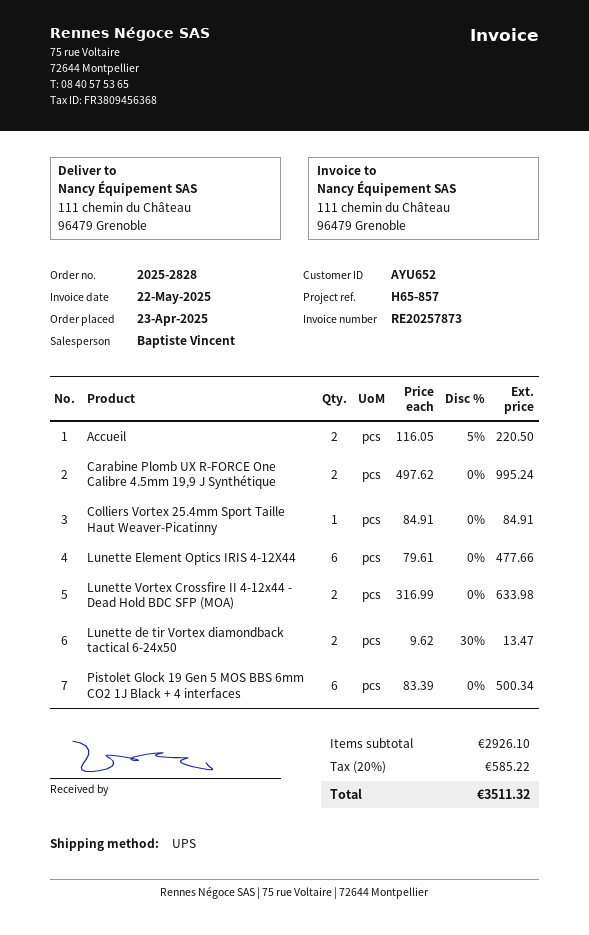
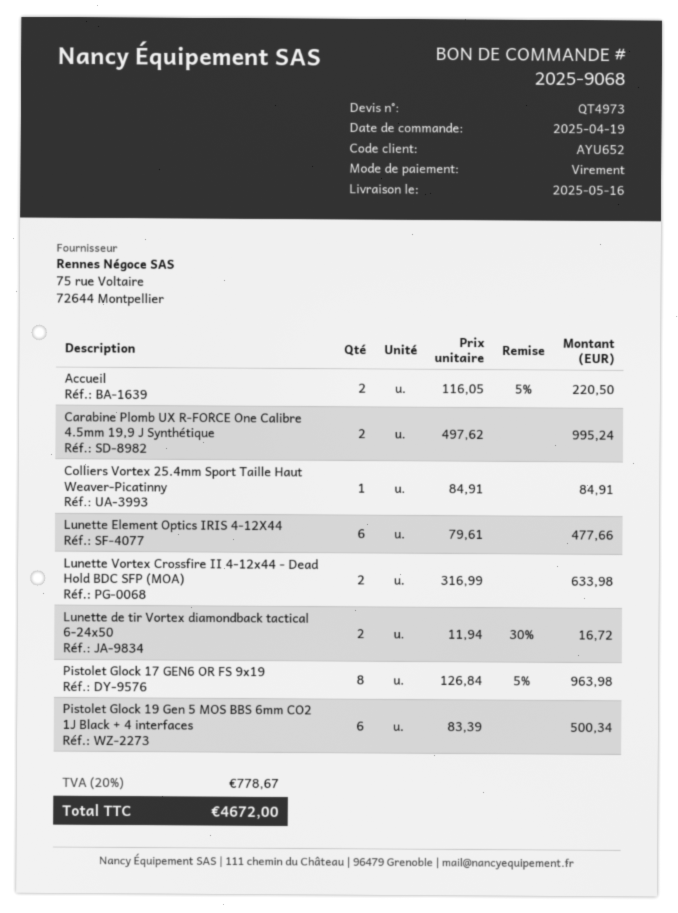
order number: 2025-2828 -> 2025-9068
order date: 2025-04-23 -> 2025-04-19
Lunette de tir Vortex diamondback tactical 6-24x50: 2 x 9.62 - 30% = 13.47 -> 2 x 11.94 - 30% = 16.72
Pistolet Glock 17 GEN6 OR FS 9x19: none -> 8 x 126.84 - 5% = 963.98
tax: 20% = 585.22 -> 20% = 778.67
total: 3511.32 -> 4672.00

